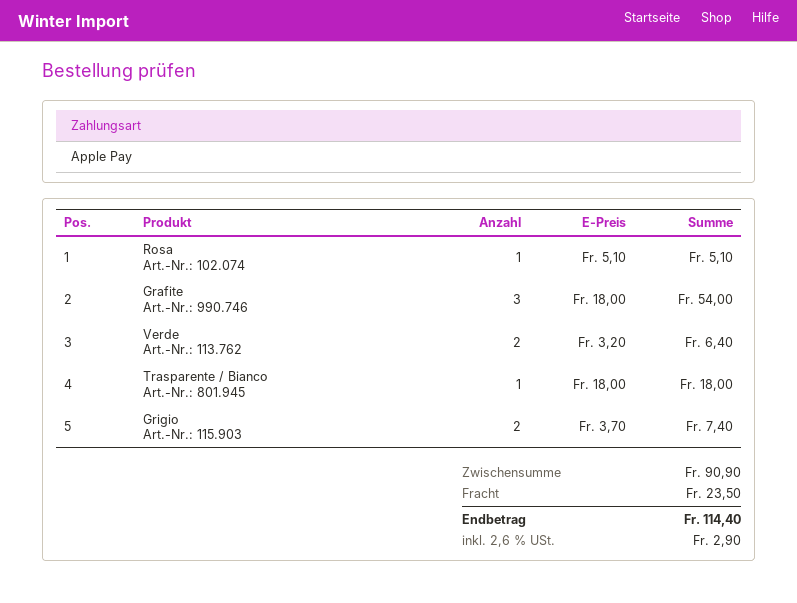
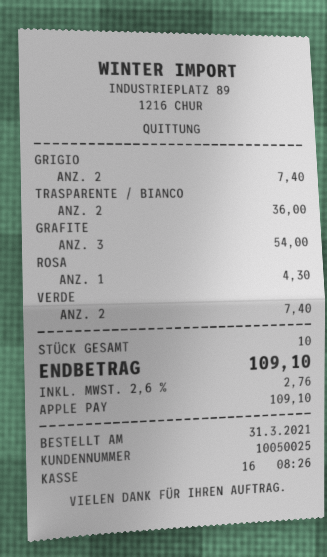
Rosa: 1 for 5.10 -> 1 for 4.30
Verde: 2 for 6.40 -> 2 for 7.40
Trasparente / Bianco: 1 for 18.00 -> 2 for 36.00
shipping: 23.50 -> none
tax: 2.6% = 2.90 -> 2.6% = 2.76
total: 114.40 -> 109.10

